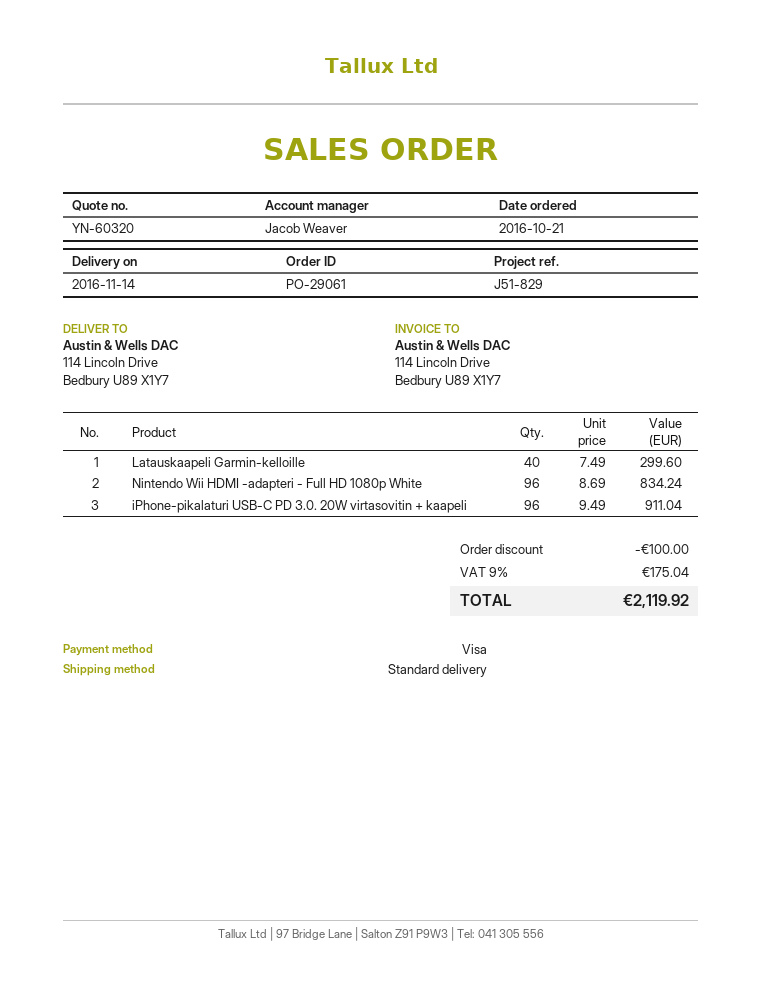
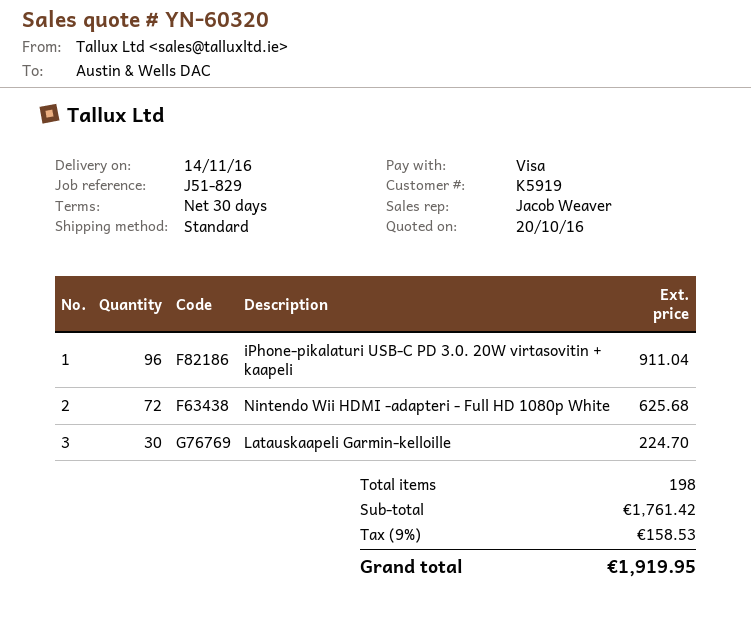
Latauskaapeli Garmin-kelloille: 40 for 299.60 -> 30 for 224.70
Nintendo Wii HDMI -adapteri - Full HD 1080p White: 96 for 834.24 -> 72 for 625.68
discount: 100.00 -> none
tax: 9% = 175.04 -> 9% = 158.53
total: 2119.92 -> 1919.95

